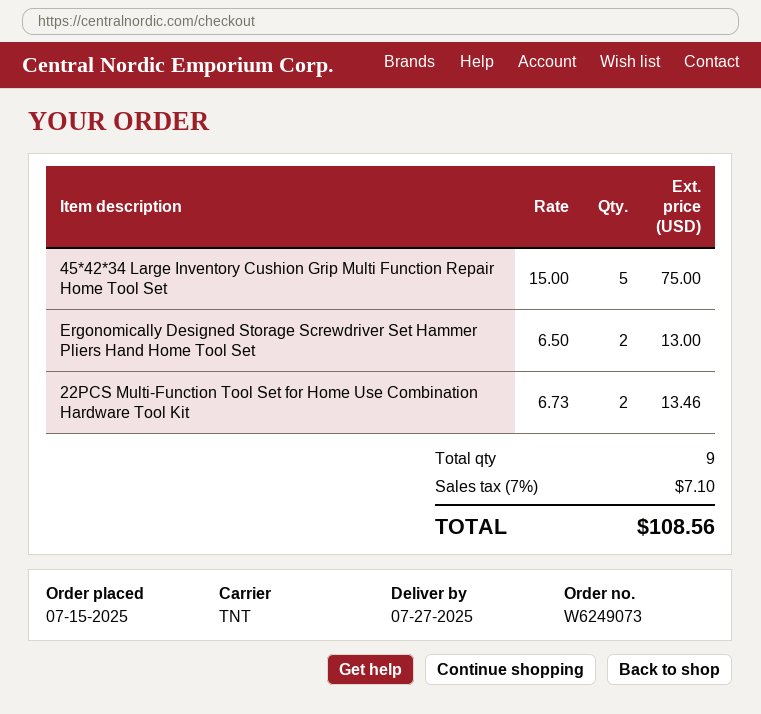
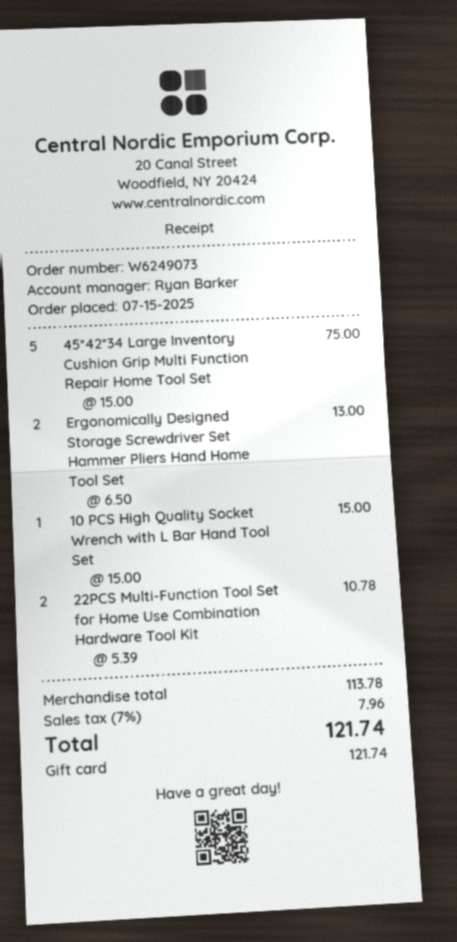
22PCS Multi-Function Tool Set for Home Use Combination Hardware Tool Kit: 2 x 6.73 = 13.46 -> 2 x 5.39 = 10.78
10 PCS High Quality Socket Wrench with L Bar Hand Tool Set: none -> 1 x 15.00 = 15.00
tax: 7% = 7.10 -> 7% = 7.96
total: 108.56 -> 121.74

